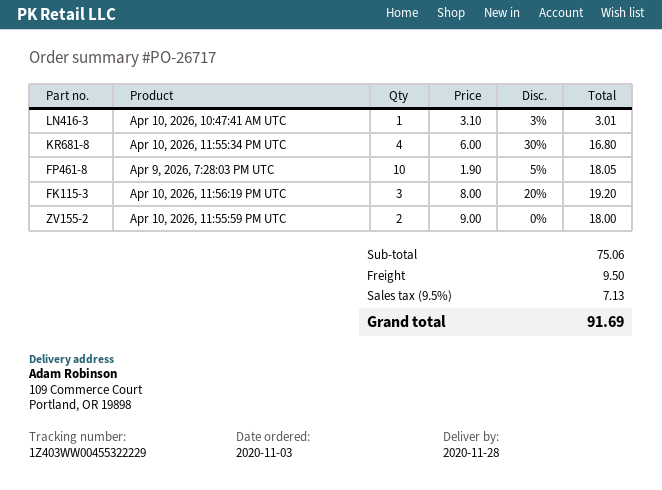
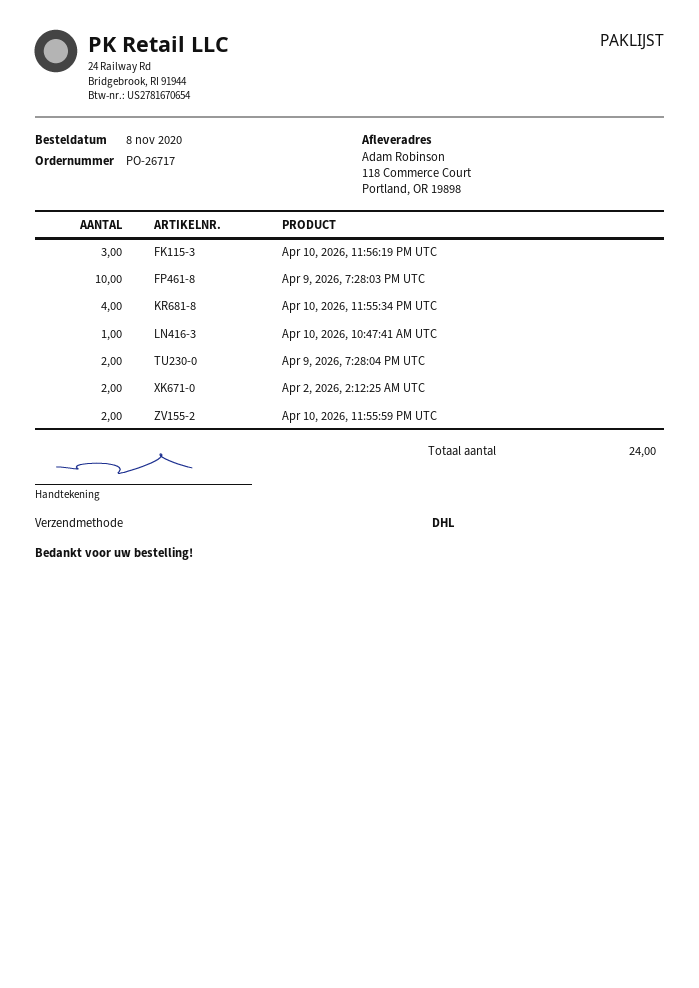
order date: 2020-11-03 -> 2020-11-08
ship to: 109 Commerce Court, Portland, OR 19898 -> 118 Commerce Court, Portland, OR 19898
Apr 9, 2026, 7:28:04 PM UTC: none -> 2
Apr 2, 2026, 2:12:25 AM UTC: none -> 2

